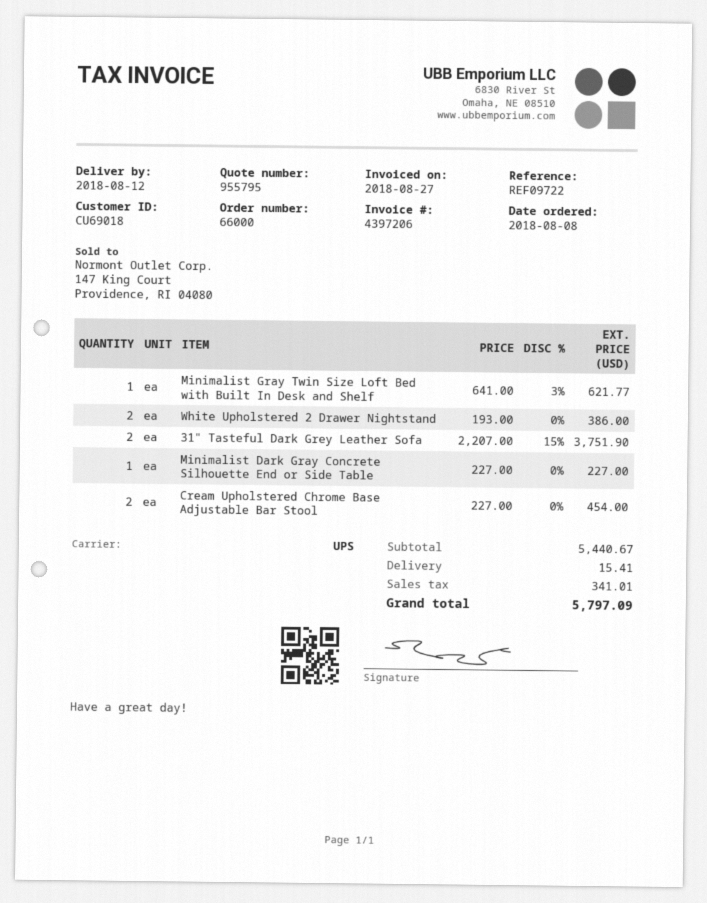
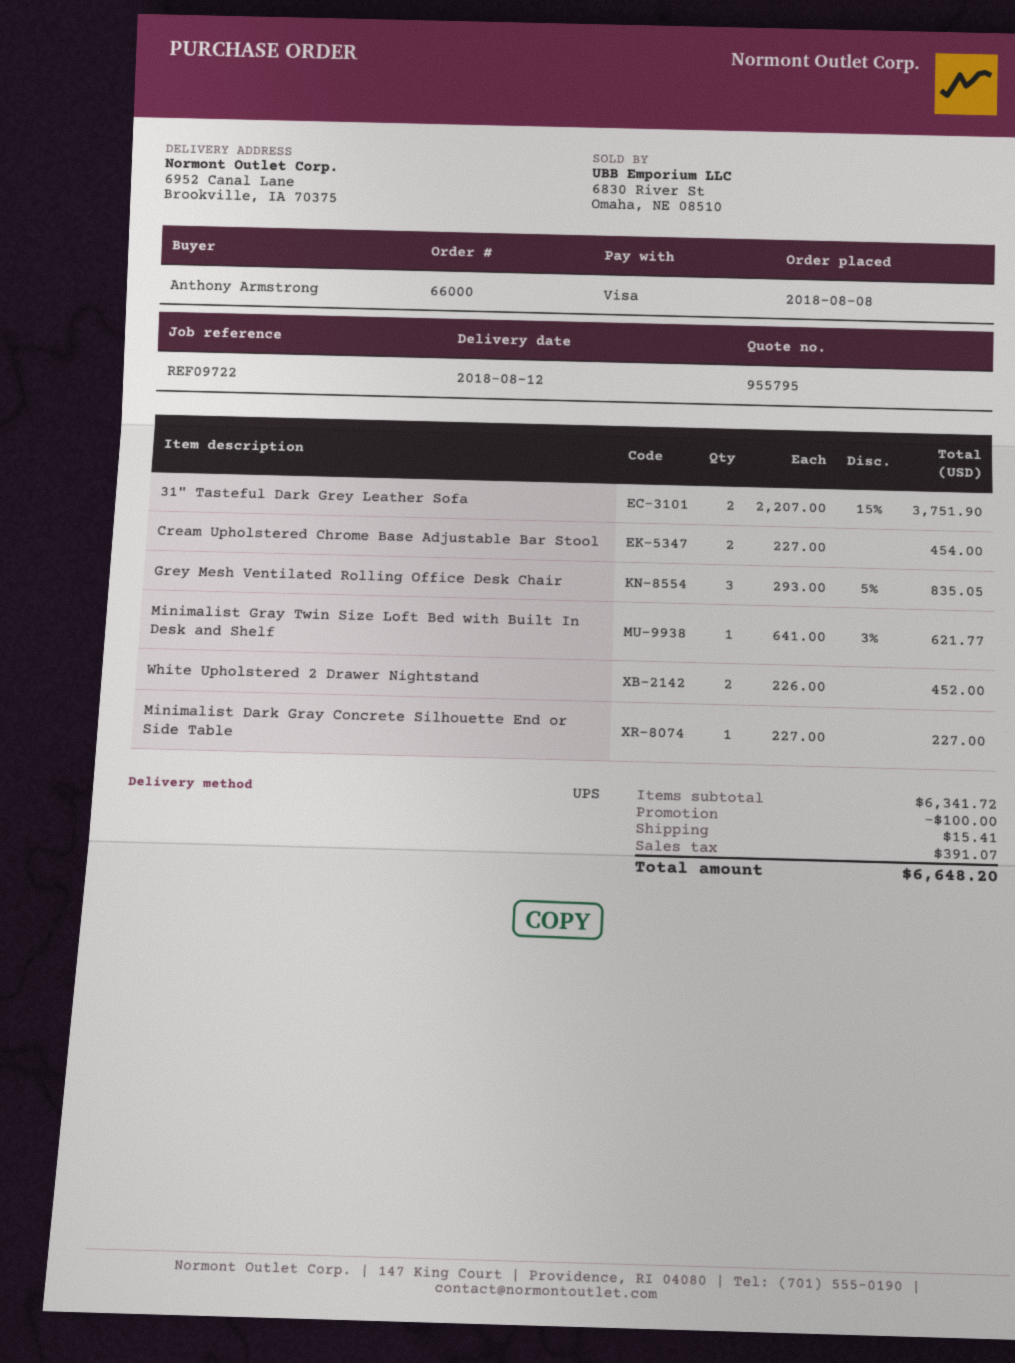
White Upholstered 2 Drawer Nightstand: 2 x 193.00 = 386.00 -> 2 x 226.00 = 452.00
Grey Mesh Ventilated Rolling Office Desk Chair: none -> 3 x 293.00 - 5% = 835.05
subtotal: 5440.67 -> 6341.72
discount: none -> 100.00
tax: 341.01 -> 391.07
total: 5797.09 -> 6648.20

